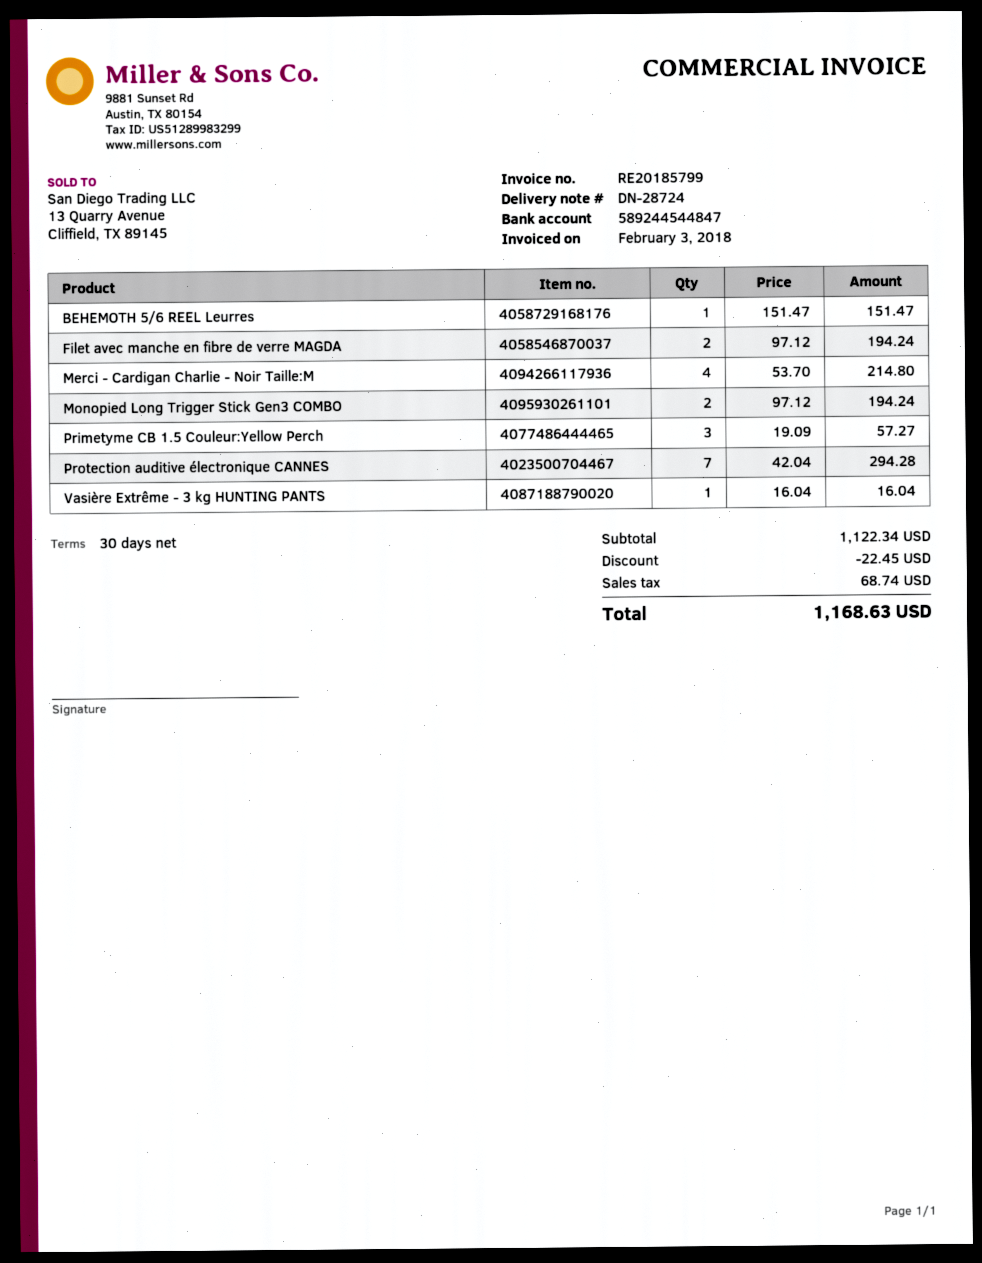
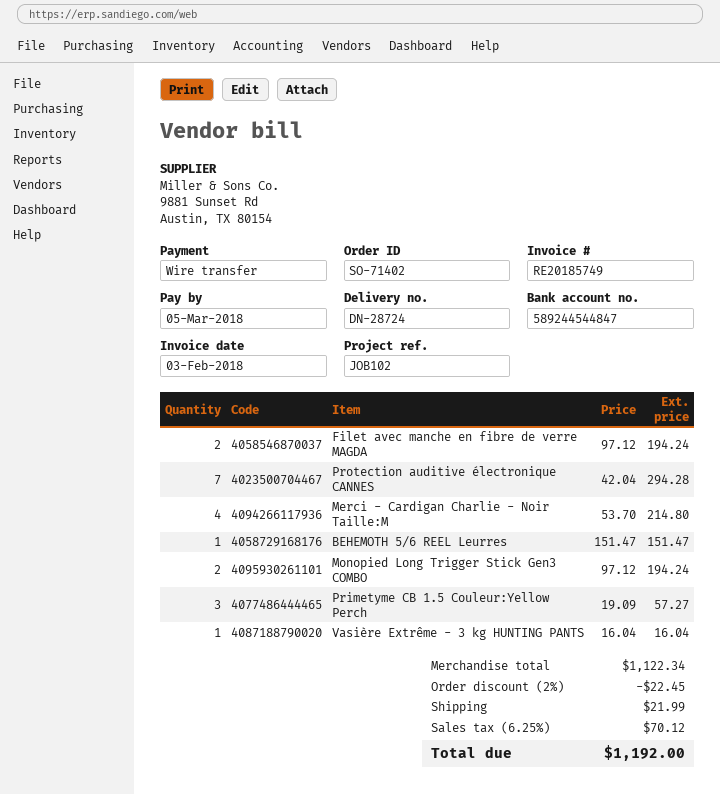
invoice number: RE20185799 -> RE20185749
shipping: none -> 21.99
tax: 68.74 -> 70.12
total: 1168.63 -> 1192.00

